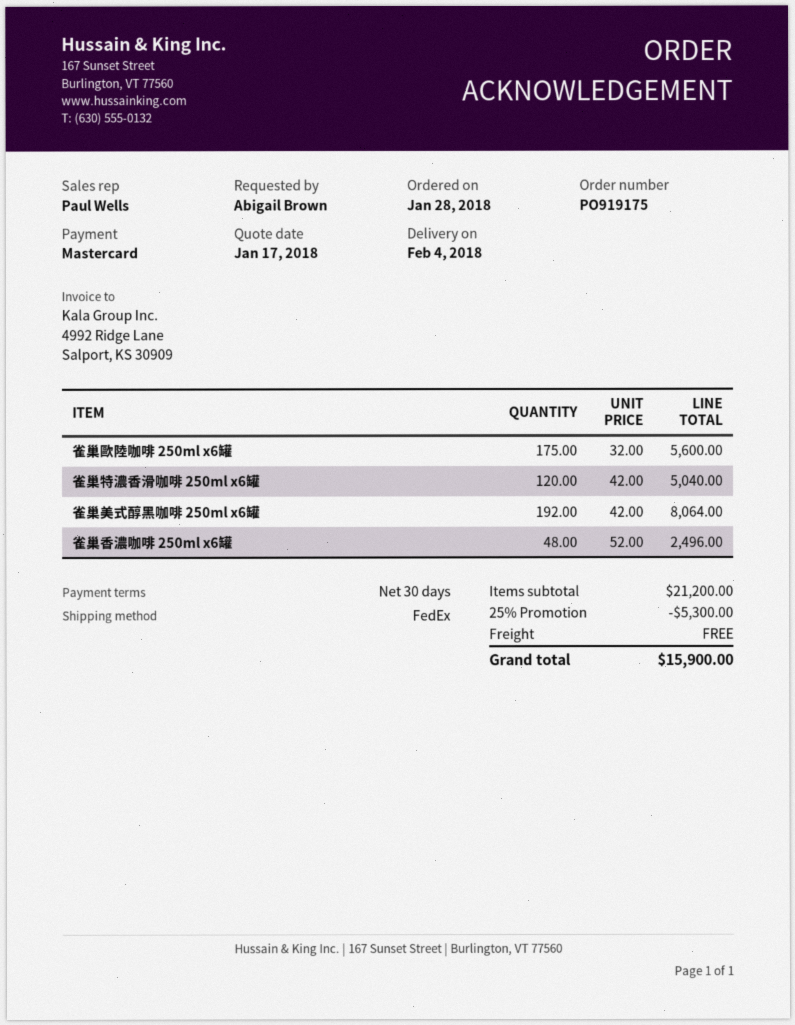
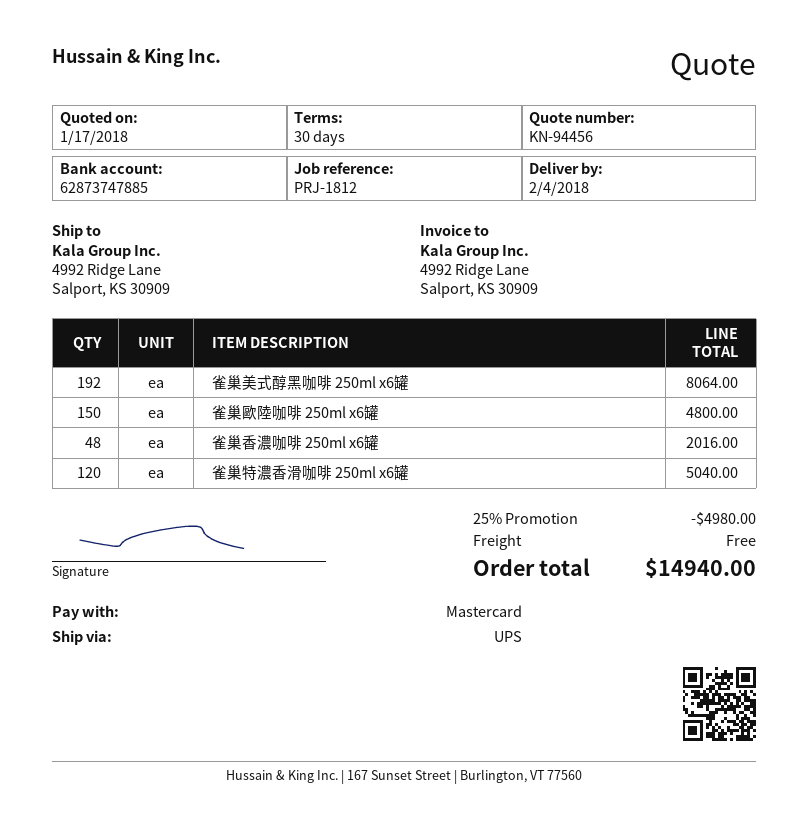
shipping method: FedEx -> UPS
雀巢歐陸咖啡 250ml x6罐: 175 for 5600.00 -> 150 for 4800.00
雀巢香濃咖啡 250ml x6罐: 48 for 2496.00 -> 48 for 2016.00
discount: 25% = 5300.00 -> 25% = 4980.00
total: 15900.00 -> 14940.00

